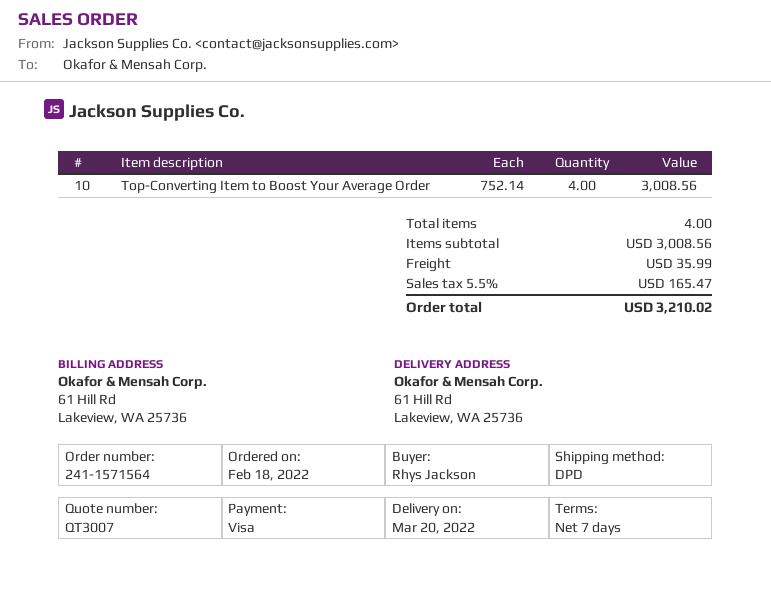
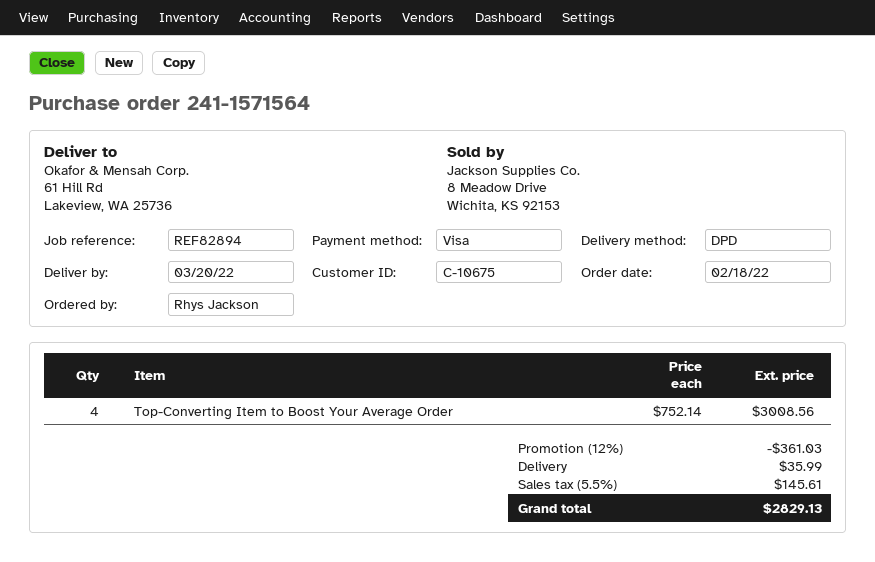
discount: none -> 12% = 361.03
tax: 5.5% = 165.47 -> 5.5% = 145.61
total: 3210.02 -> 2829.13

